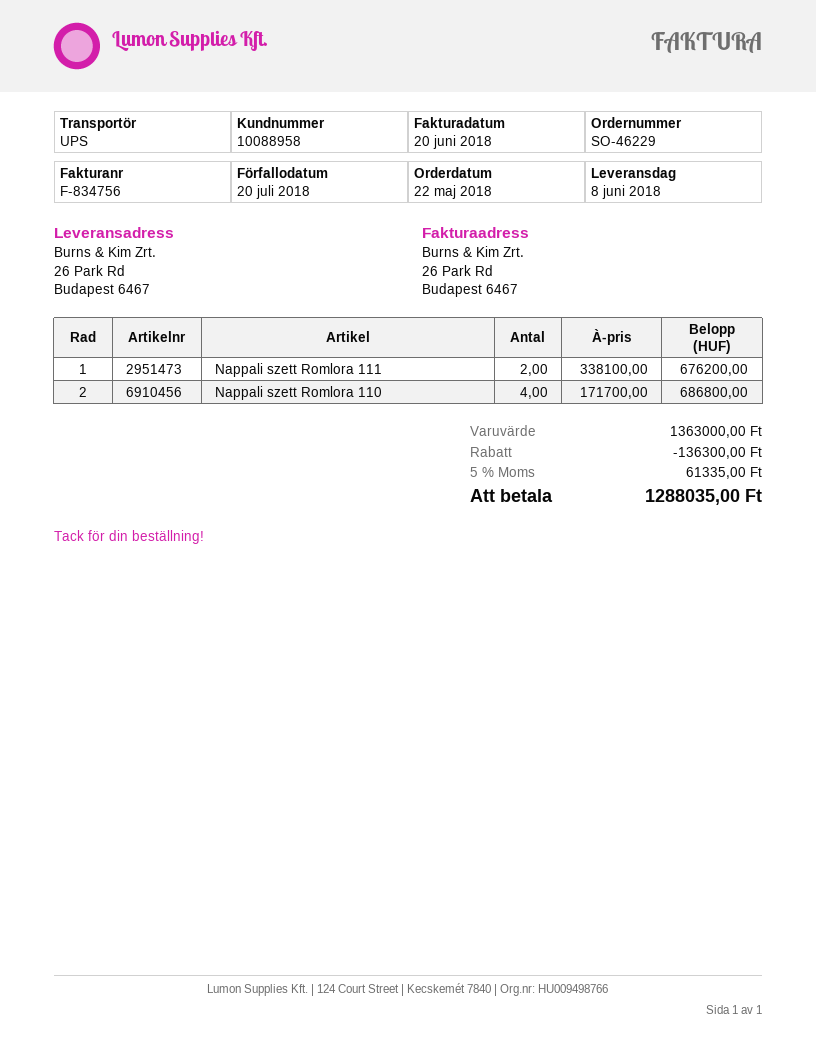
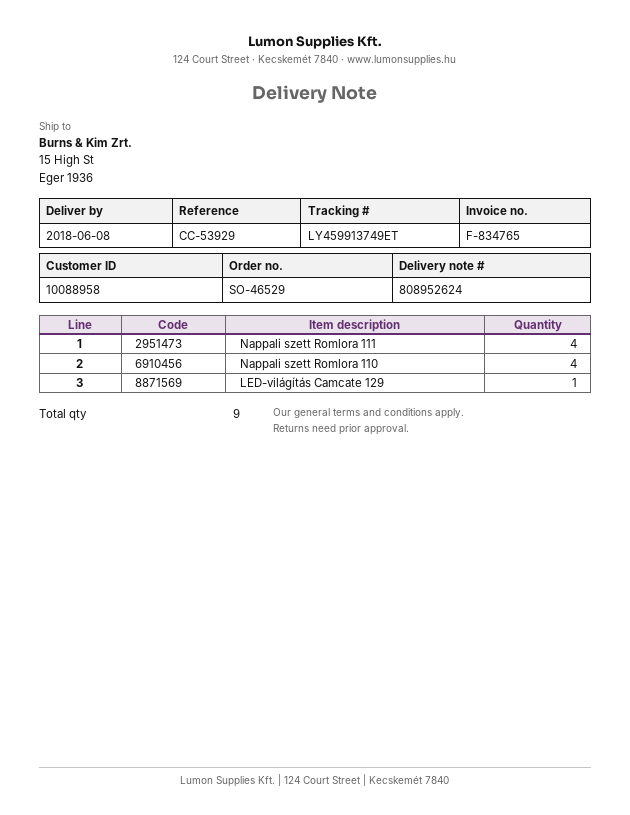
order number: SO-46229 -> SO-46529
invoice number: F-834756 -> F-834765
ship to: 26 Park Rd, Budapest 6467 -> 15 High St, Eger 1936
Nappali szett Romlora 111: 2 -> 4
LED-világítás Camcate 129: none -> 1

